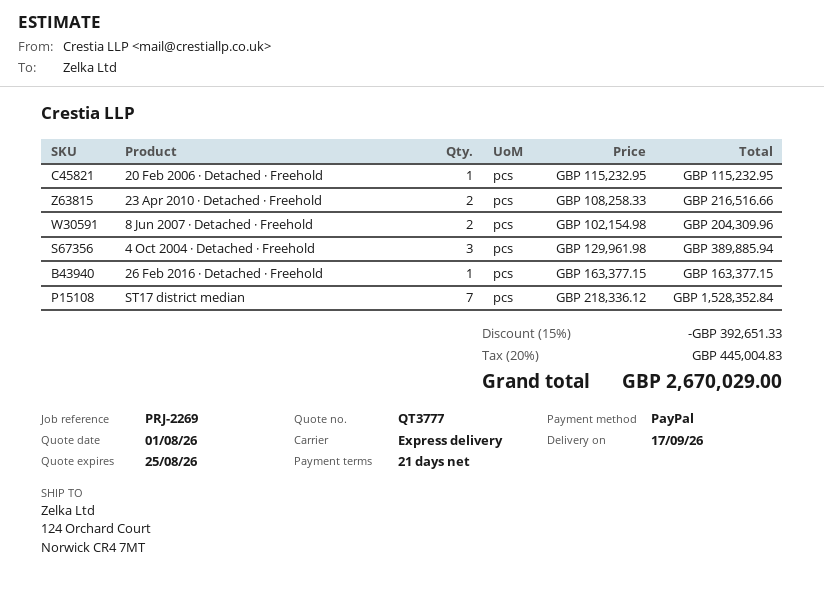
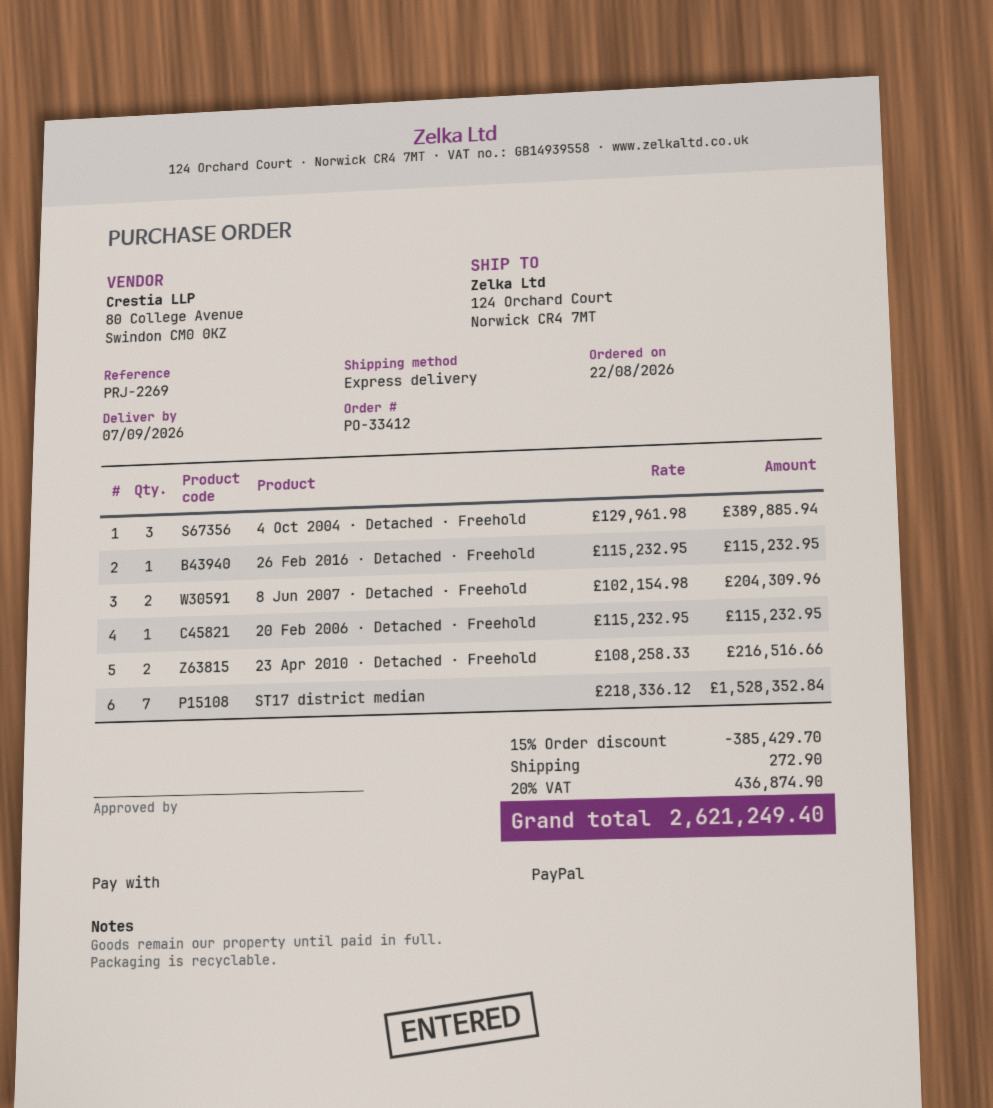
delivery date: 2026-09-17 -> 2026-09-07
26 Feb 2016 · Detached · Freehold: 1 x 163377.15 = 163377.15 -> 1 x 115232.95 = 115232.95
discount: 15% = 392651.33 -> 15% = 385429.70
shipping: none -> 272.90
tax: 20% = 445004.83 -> 20% = 436874.90
total: 2670029.00 -> 2621249.40

